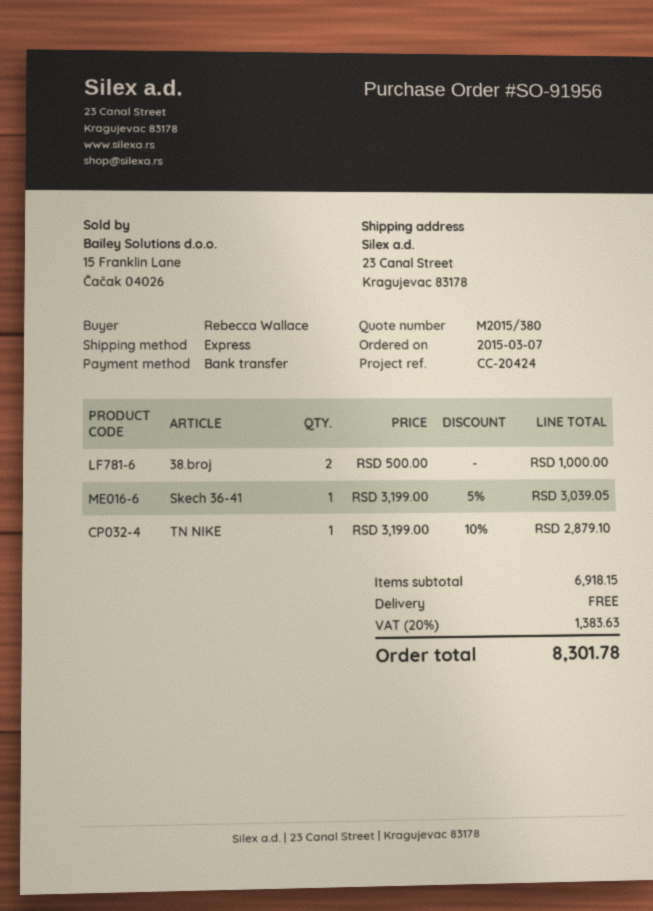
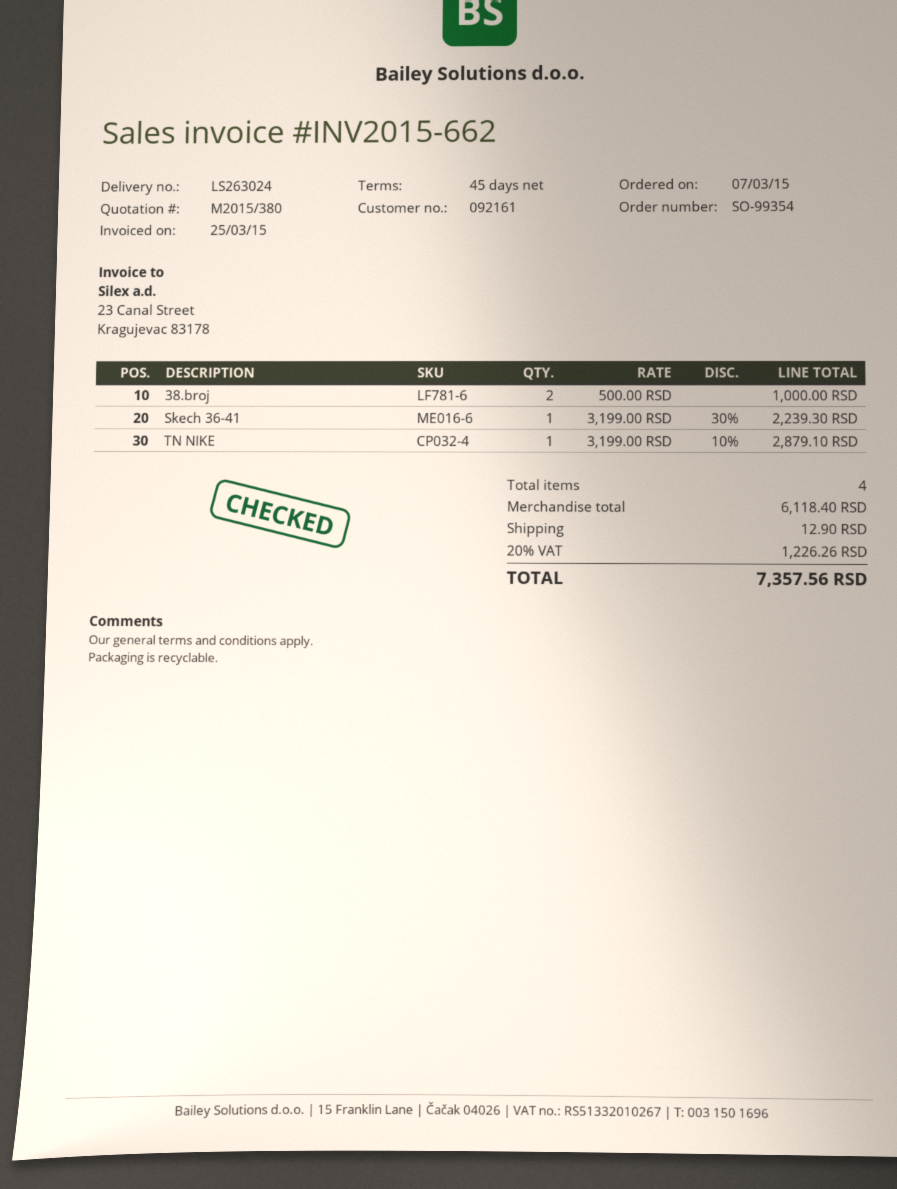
order number: SO-91956 -> SO-99354
Skech 36-41: 1 x 3199.00 - 5% = 3039.05 -> 1 x 3199.00 - 30% = 2239.30
subtotal: 6918.15 -> 6118.40
shipping: 0.00 -> 12.90
tax: 20% = 1383.63 -> 20% = 1226.26
total: 8301.78 -> 7357.56

